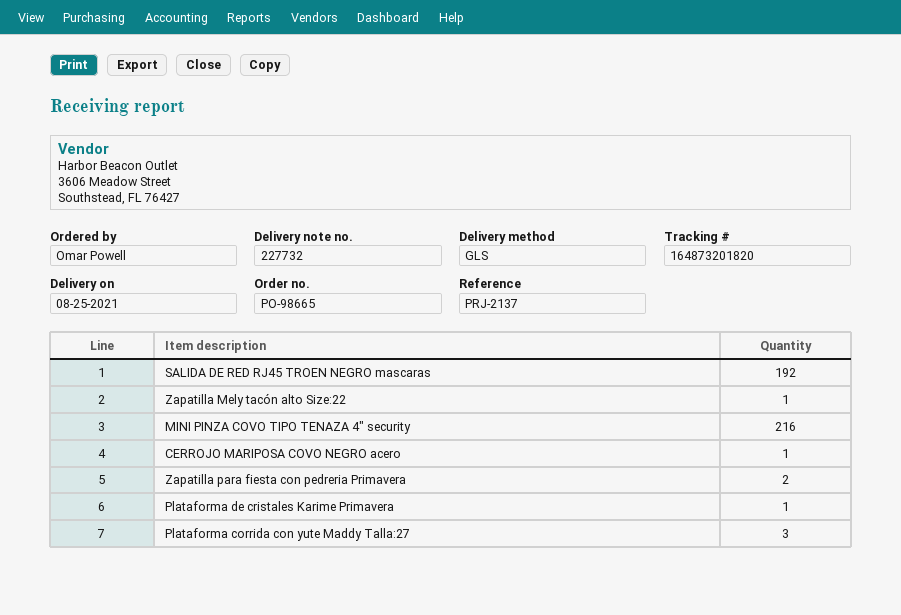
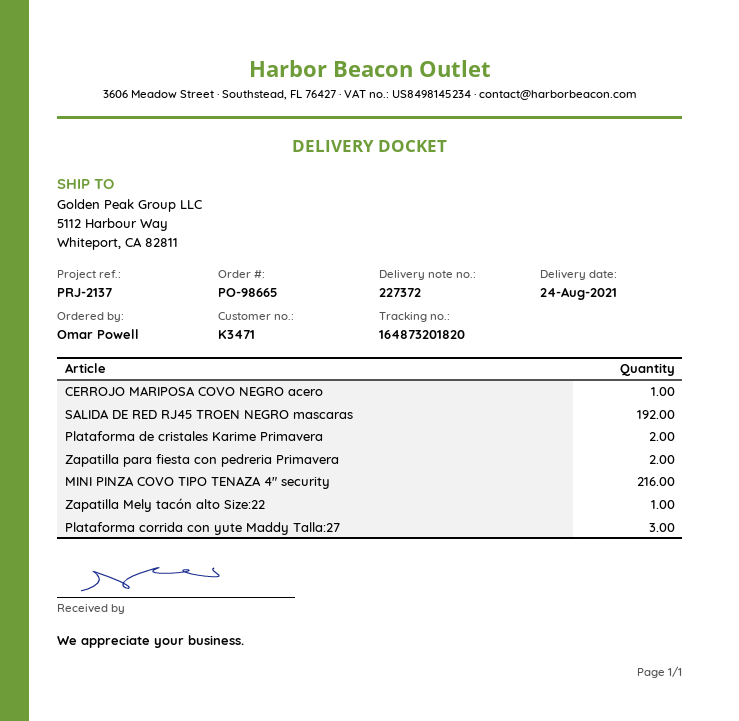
delivery note number: 227732 -> 227372
delivery date: 2021-08-25 -> 2021-08-24
Plataforma de cristales Karime Primavera: 1 -> 2

